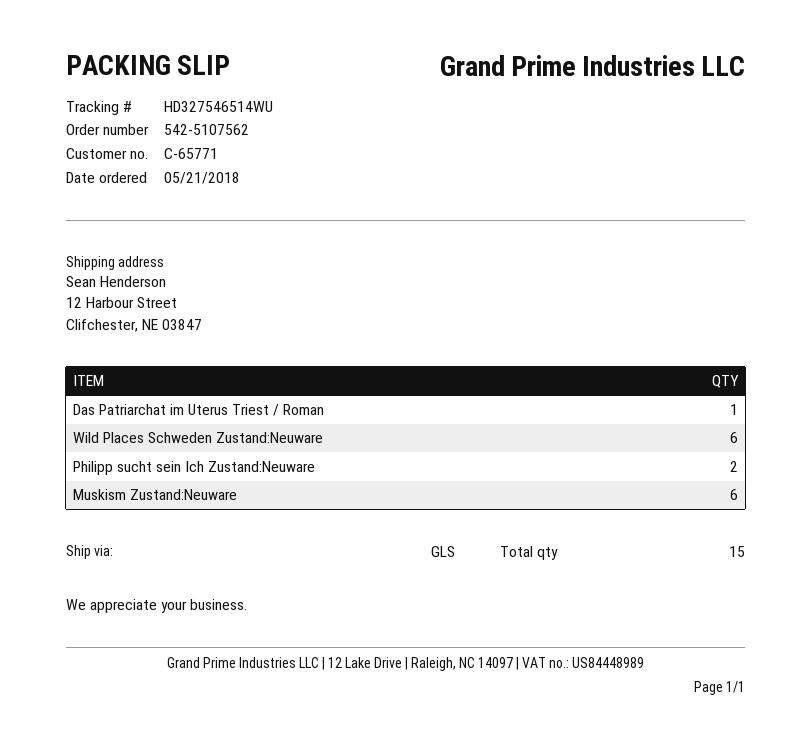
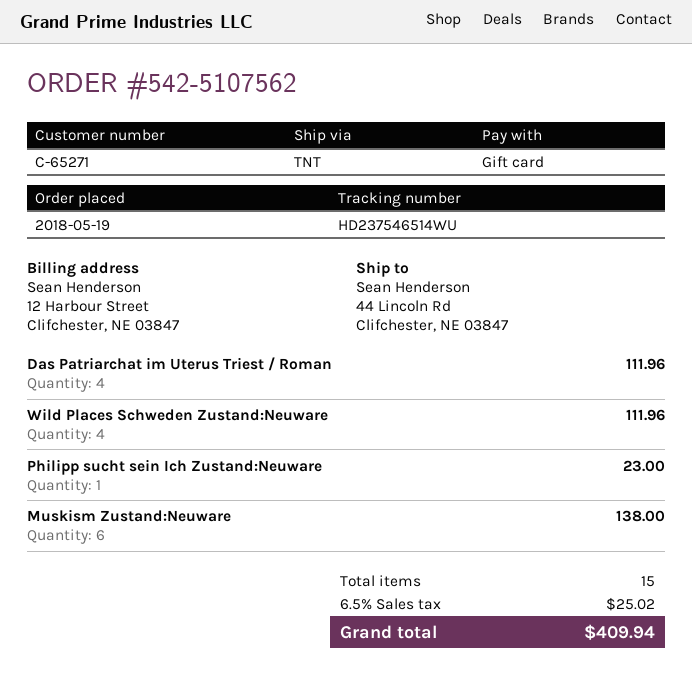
order date: 2018-05-21 -> 2018-05-19
customer number: C-65771 -> C-65271
shipping method: GLS -> TNT
tracking number: HD327546514WU -> HD237546514WU
ship to: 12 Harbour Street, Clifchester, NE 03847 -> 44 Lincoln Rd, Clifchester, NE 03847
Das Patriarchat im Uterus Triest / Roman: 1 -> 4
Wild Places Schweden Zustand:Neuware: 6 -> 4
Philipp sucht sein Ich Zustand:Neuware: 2 -> 1

